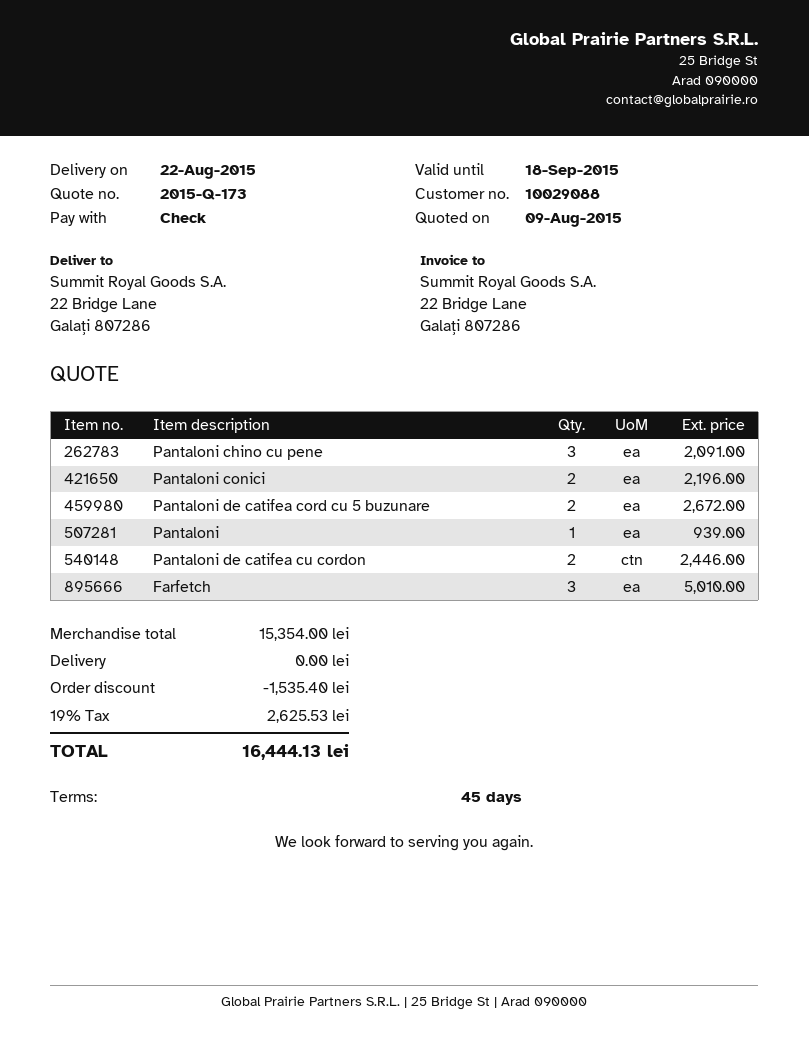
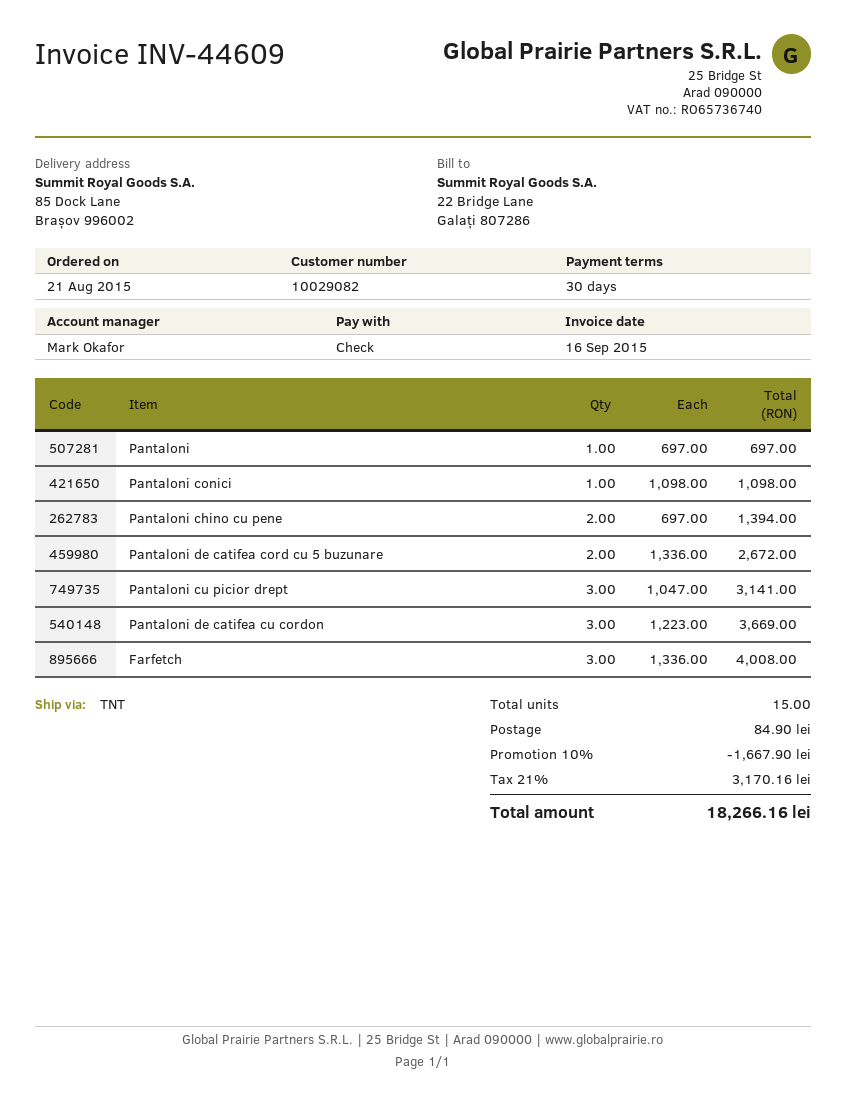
payment terms: 45 days -> 30 days
customer number: 10029088 -> 10029082
ship to: 22 Bridge Lane, Galați 807286 -> 85 Dock Lane, Brașov 996002
Pantaloni chino cu pene: 3 for 2091.00 -> 2 for 1394.00
Pantaloni conici: 2 for 2196.00 -> 1 for 1098.00
Pantaloni: 1 for 939.00 -> 1 for 697.00
Pantaloni de catifea cu cordon: 2 for 2446.00 -> 3 for 3669.00
Farfetch: 3 for 5010.00 -> 3 for 4008.00
Pantaloni cu picior drept: none -> 3 for 3141.00
discount: 1535.40 -> 1667.90
shipping: 0.00 -> 84.90
tax: 19% = 2625.53 -> 21% = 3170.16
total: 16444.13 -> 18266.16

